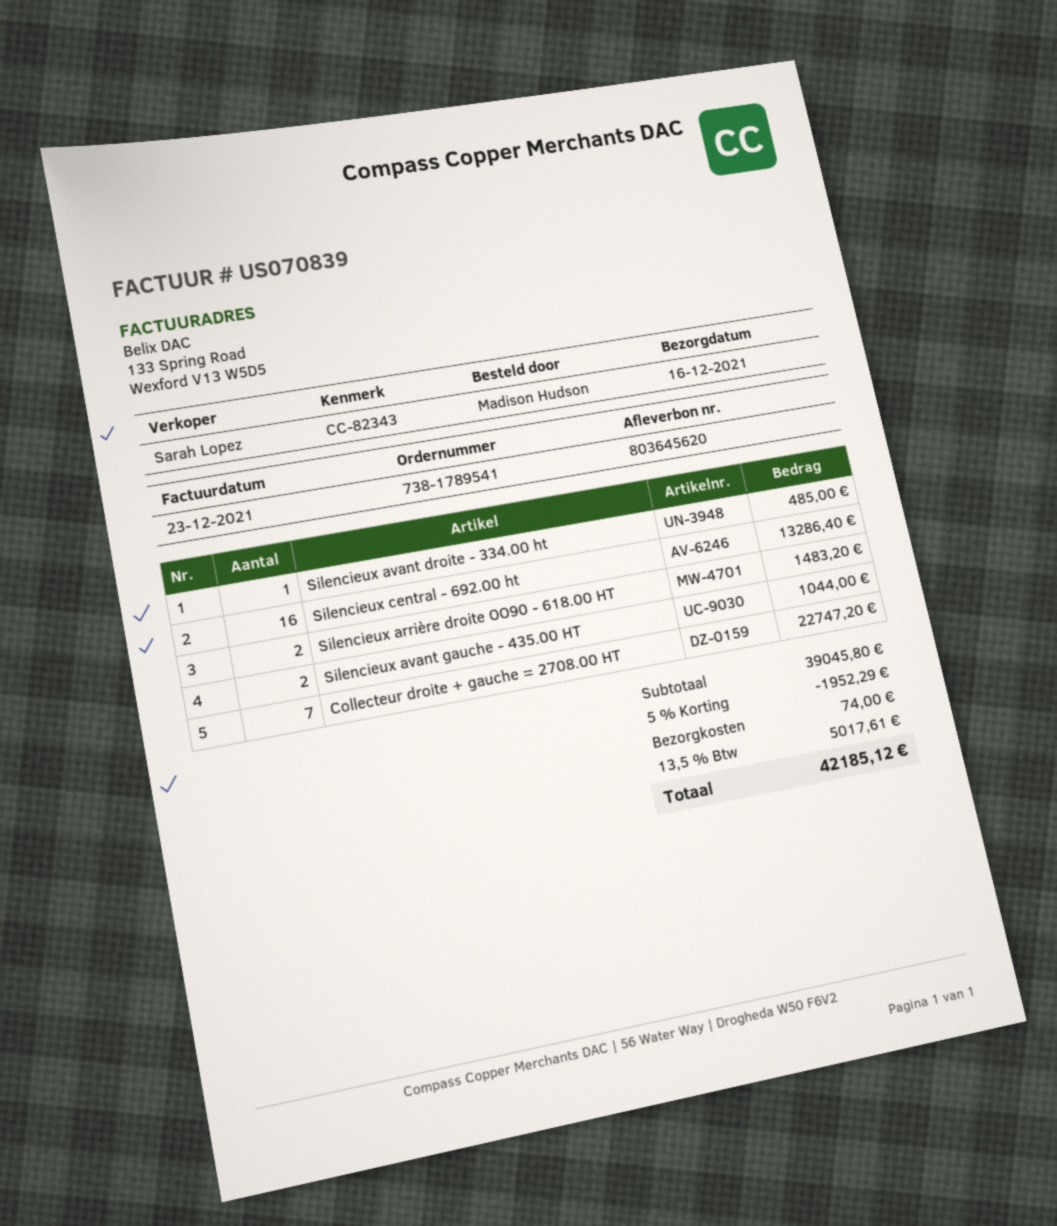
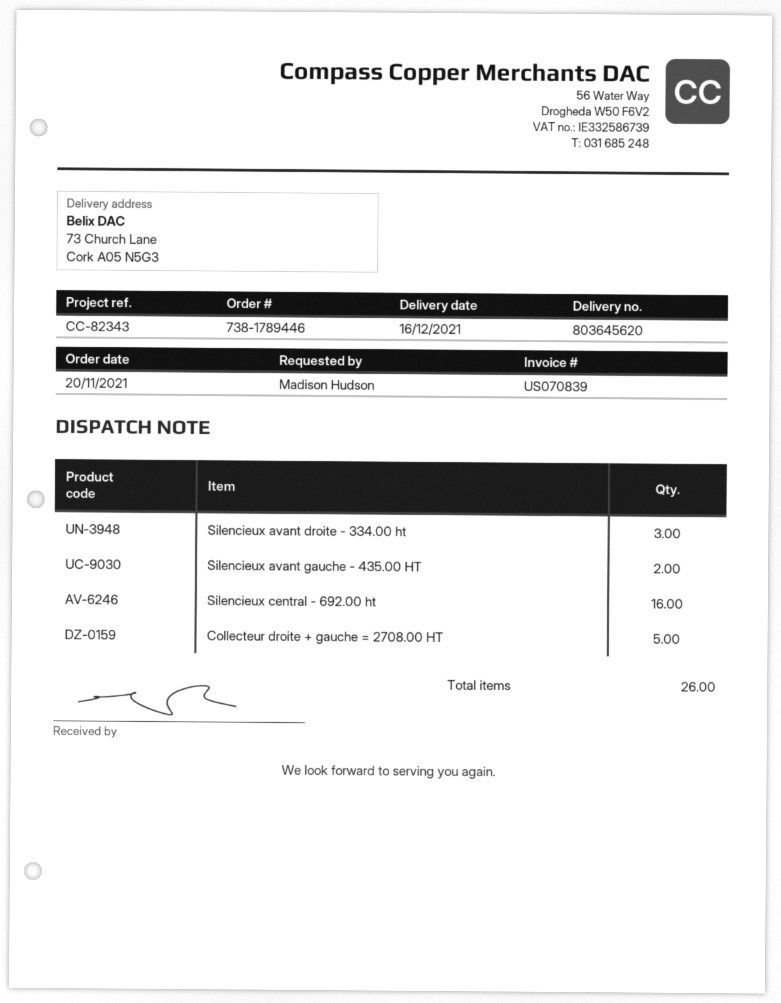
order number: 738-1789541 -> 738-1789446
Silencieux avant droite - 334.00 ht: 1 -> 3
Silencieux arrière droite OO90 - 618.00 HT: 2 -> none
Collecteur droite + gauche = 2708.00 HT: 7 -> 5

